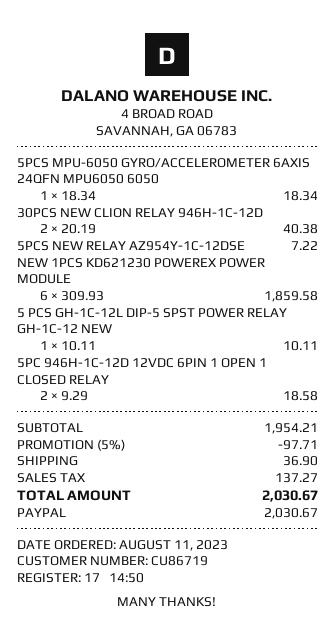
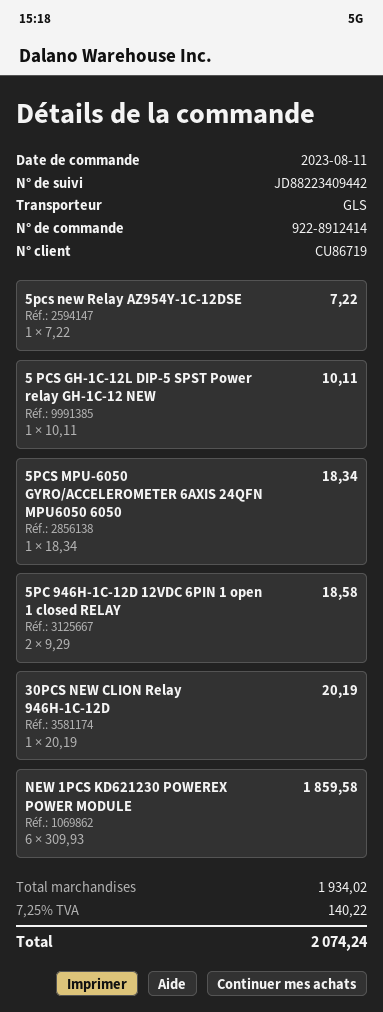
30PCS NEW CLION RELAY 946H-1C-12D: 2 x 20.19 = 40.38 -> 1 x 20.19 = 20.19
subtotal: 1954.21 -> 1934.02
discount: 5% = 97.71 -> none
shipping: 36.90 -> none
tax: 137.27 -> 140.22
total: 2030.67 -> 2074.24

